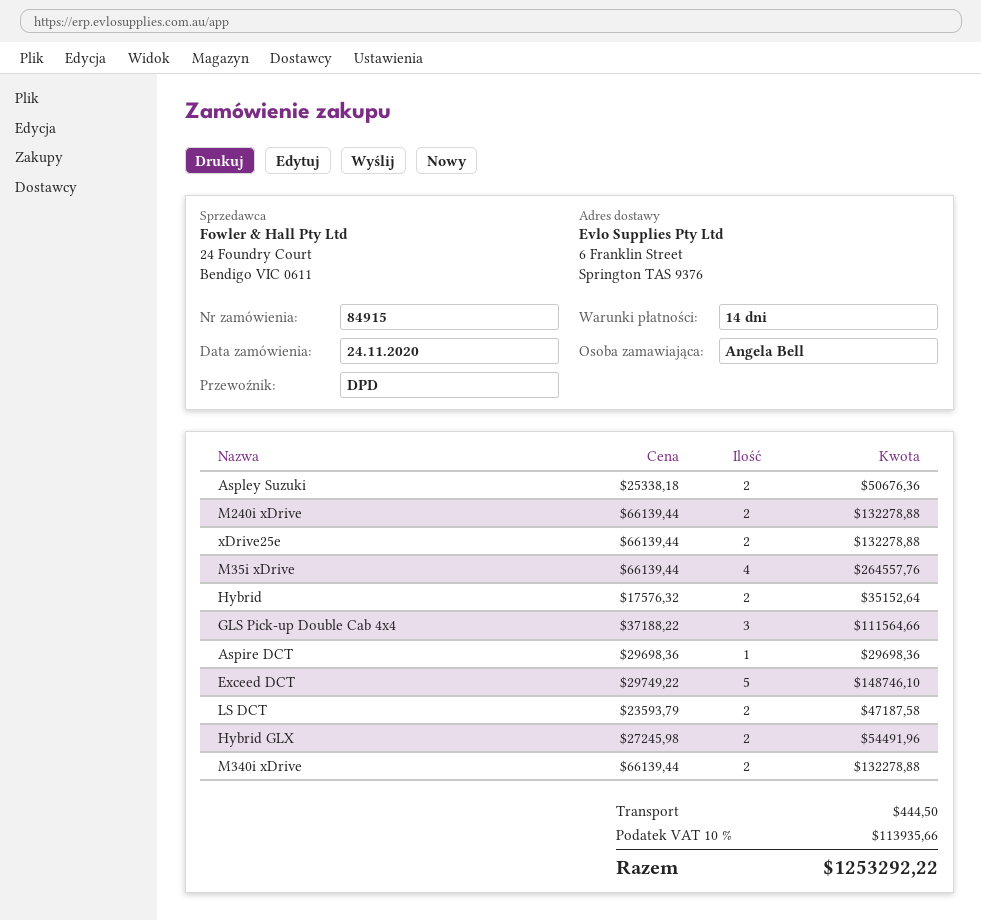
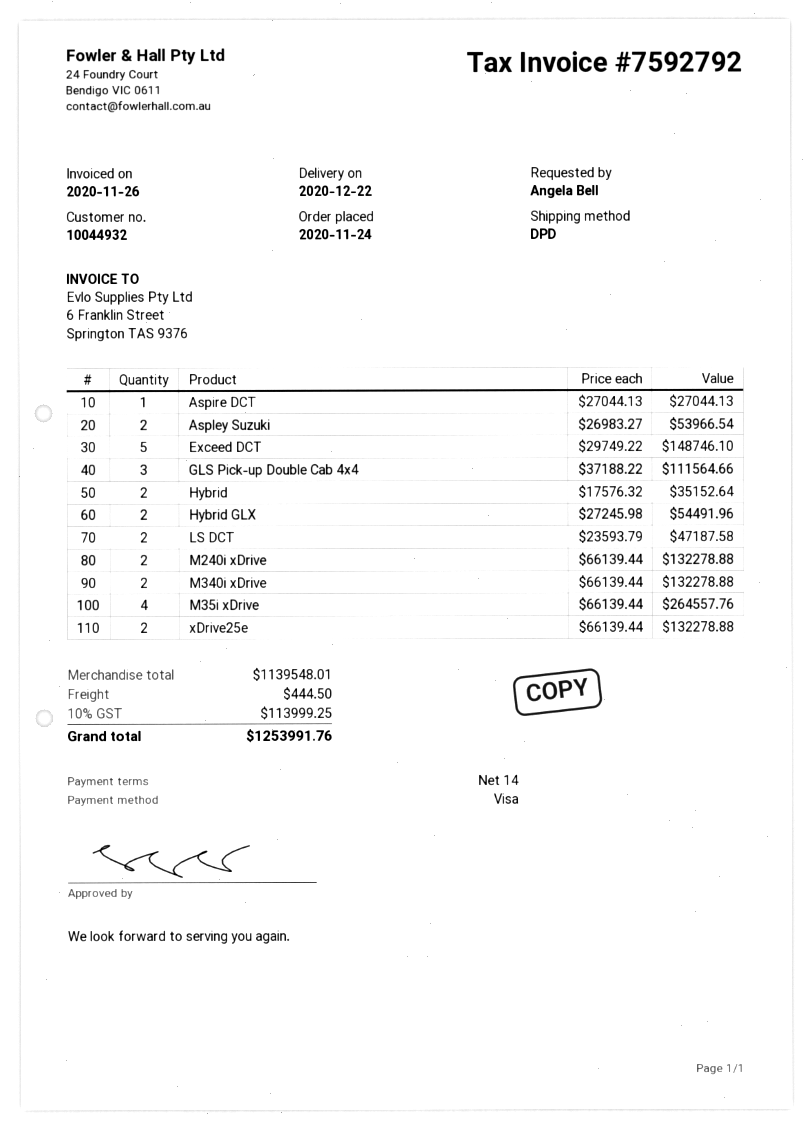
Aspley Suzuki: 2 x 25338.18 = 50676.36 -> 2 x 26983.27 = 53966.54
Aspire DCT: 1 x 29698.36 = 29698.36 -> 1 x 27044.13 = 27044.13
tax: 10% = 113935.66 -> 10% = 113999.25
total: 1253292.22 -> 1253991.76

